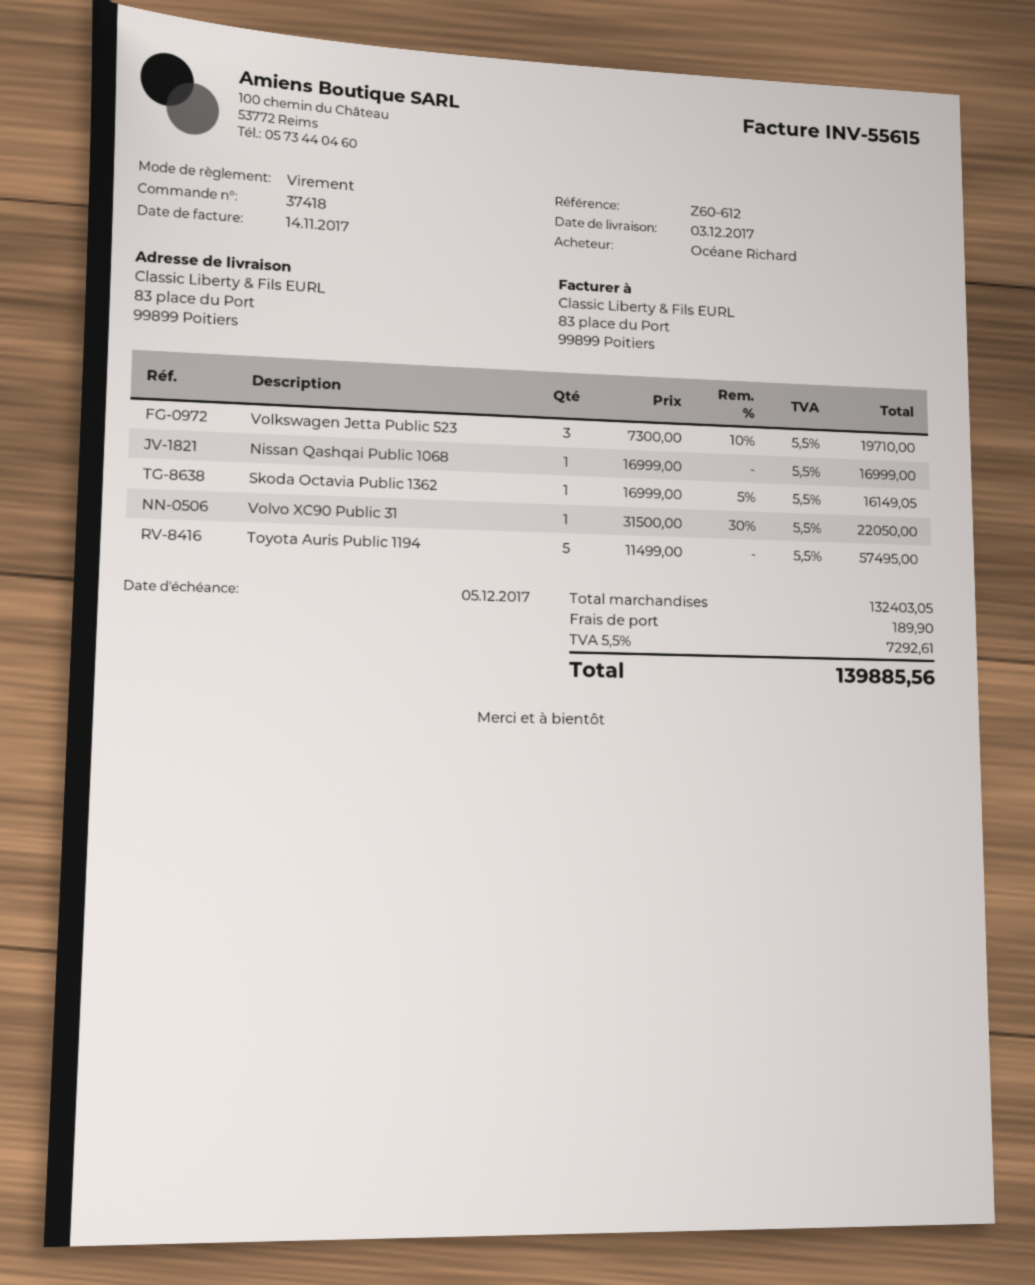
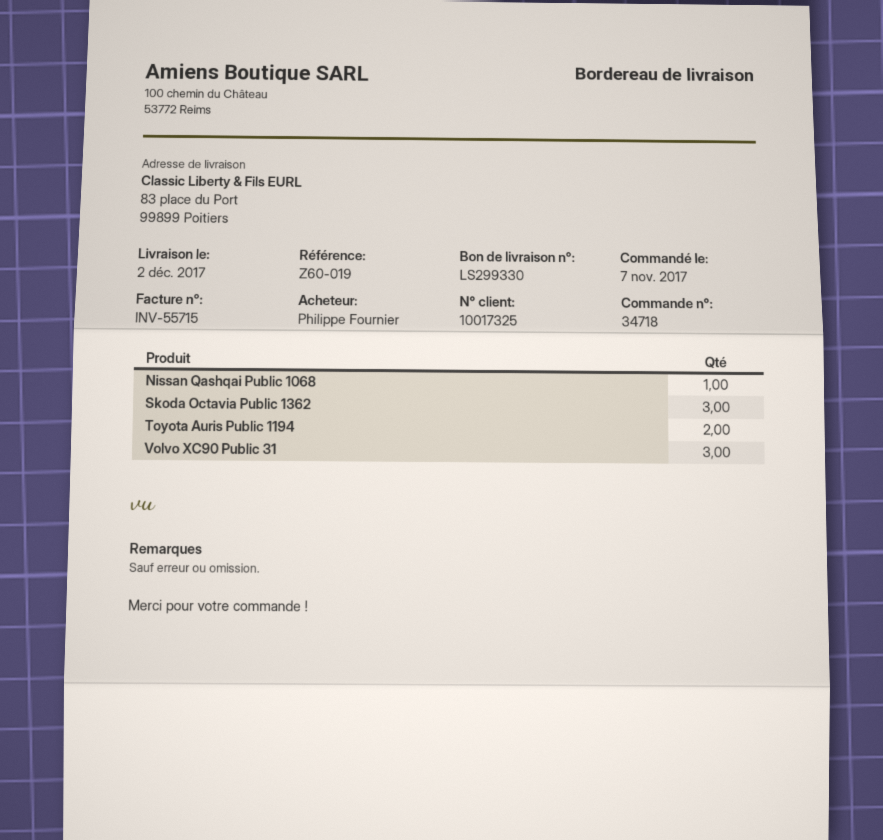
order number: 37418 -> 34718
delivery date: 2017-12-03 -> 2017-12-02
invoice number: INV-55615 -> INV-55715
reference: Z60-612 -> Z60-019
ordered by: Océane Richard -> Philippe Fournier
Volkswagen Jetta Public 523: 3 -> none
Skoda Octavia Public 1362: 1 -> 3
Volvo XC90 Public 31: 1 -> 3
Toyota Auris Public 1194: 5 -> 2

